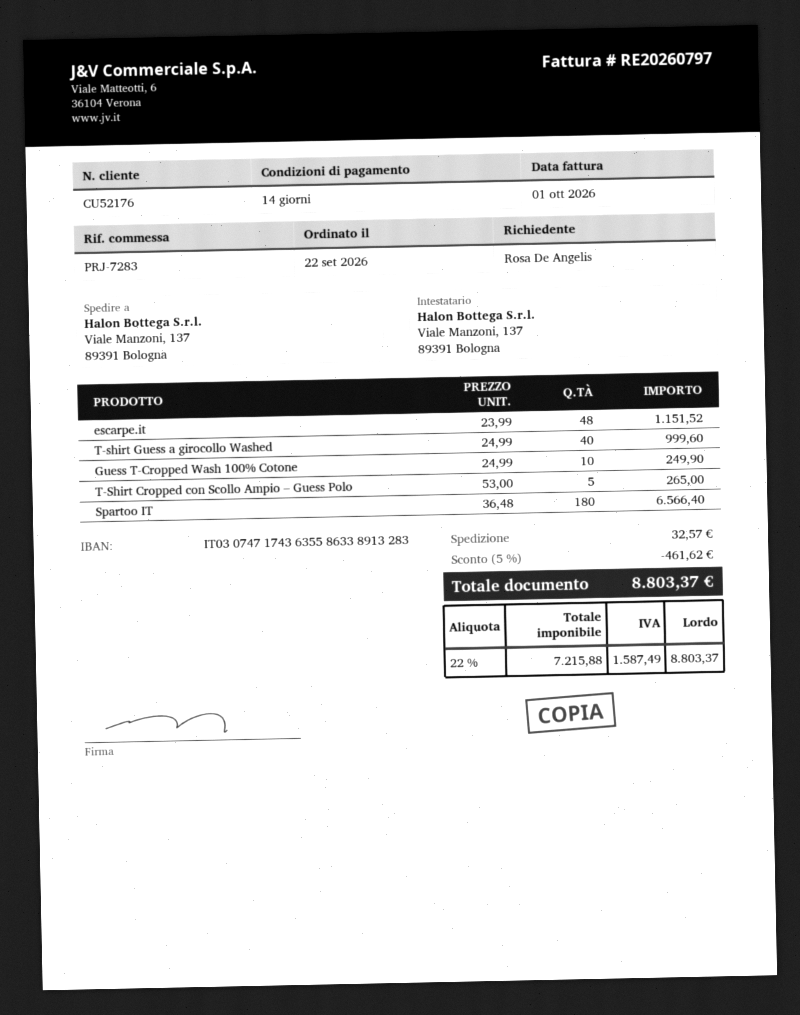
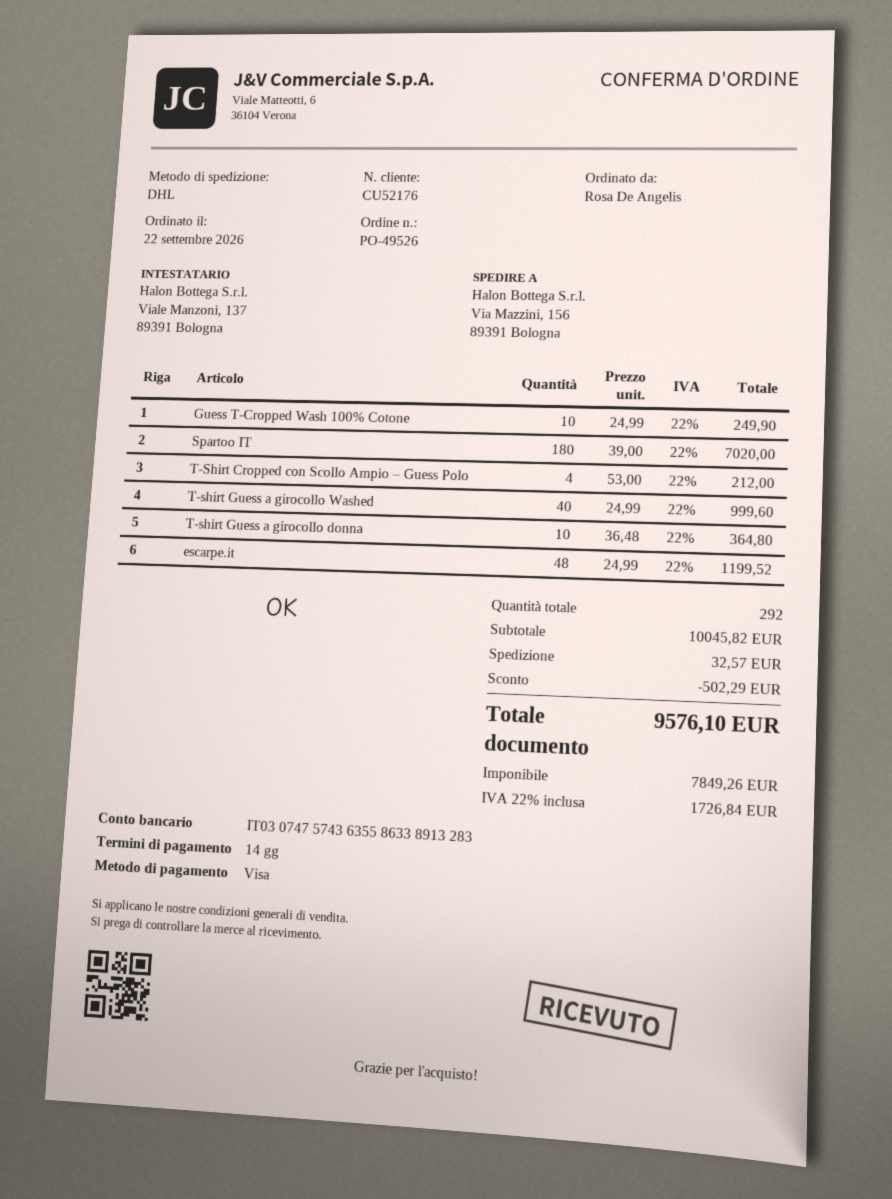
bank account: IT0307471743635586338913283 -> IT0307475743635586338913283
ship to: Viale Manzoni, 137, 89391 Bologna -> Via Mazzini, 156, 89391 Bologna
escarpe.it: 48 x 23.99 = 1151.52 -> 48 x 24.99 = 1199.52
T-Shirt Cropped con Scollo Ampio – Guess Polo: 5 x 53.00 = 265.00 -> 4 x 53.00 = 212.00
Spartoo IT: 180 x 36.48 = 6566.40 -> 180 x 39.00 = 7020.00
T-shirt Guess a girocollo donna: none -> 10 x 36.48 = 364.80
discount: 461.62 -> 502.29
net: 7215.88 -> 7849.26
tax: 22% = 1587.49 -> 22% = 1726.84
total: 8803.37 -> 9576.10

